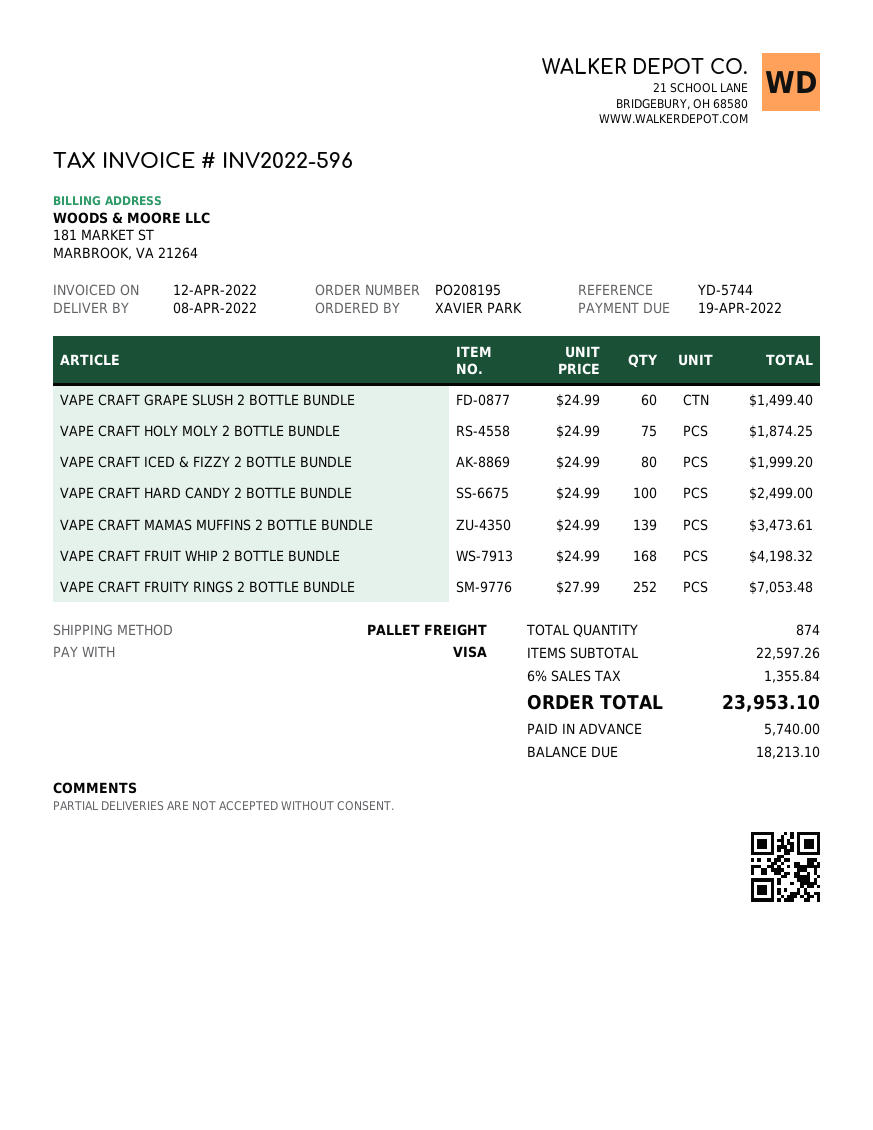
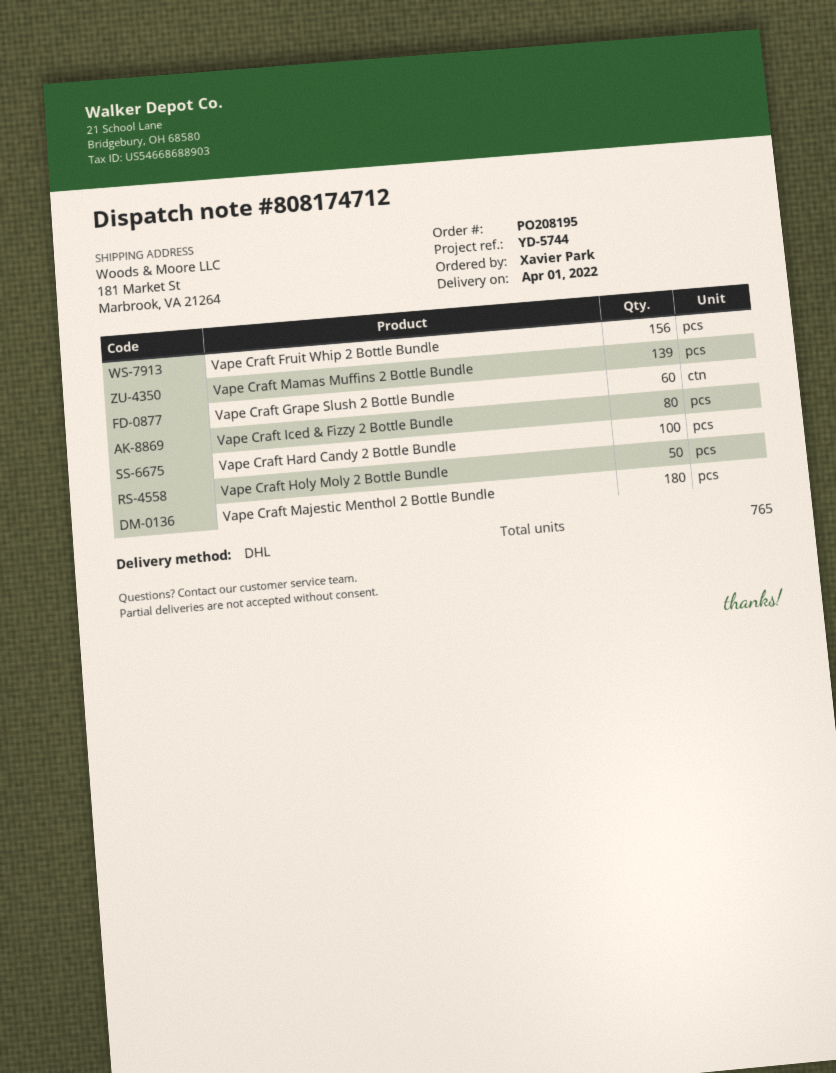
delivery date: 2022-04-08 -> 2022-04-01
shipping method: pallet freight -> DHL
VAPE CRAFT HOLY MOLY 2 BOTTLE BUNDLE: 75 -> 50
VAPE CRAFT FRUIT WHIP 2 BOTTLE BUNDLE: 168 -> 156
VAPE CRAFT FRUITY RINGS 2 BOTTLE BUNDLE: 252 -> none
Vape Craft Majestic Menthol 2 Bottle Bundle: none -> 180
total quantity: 874 -> 765

